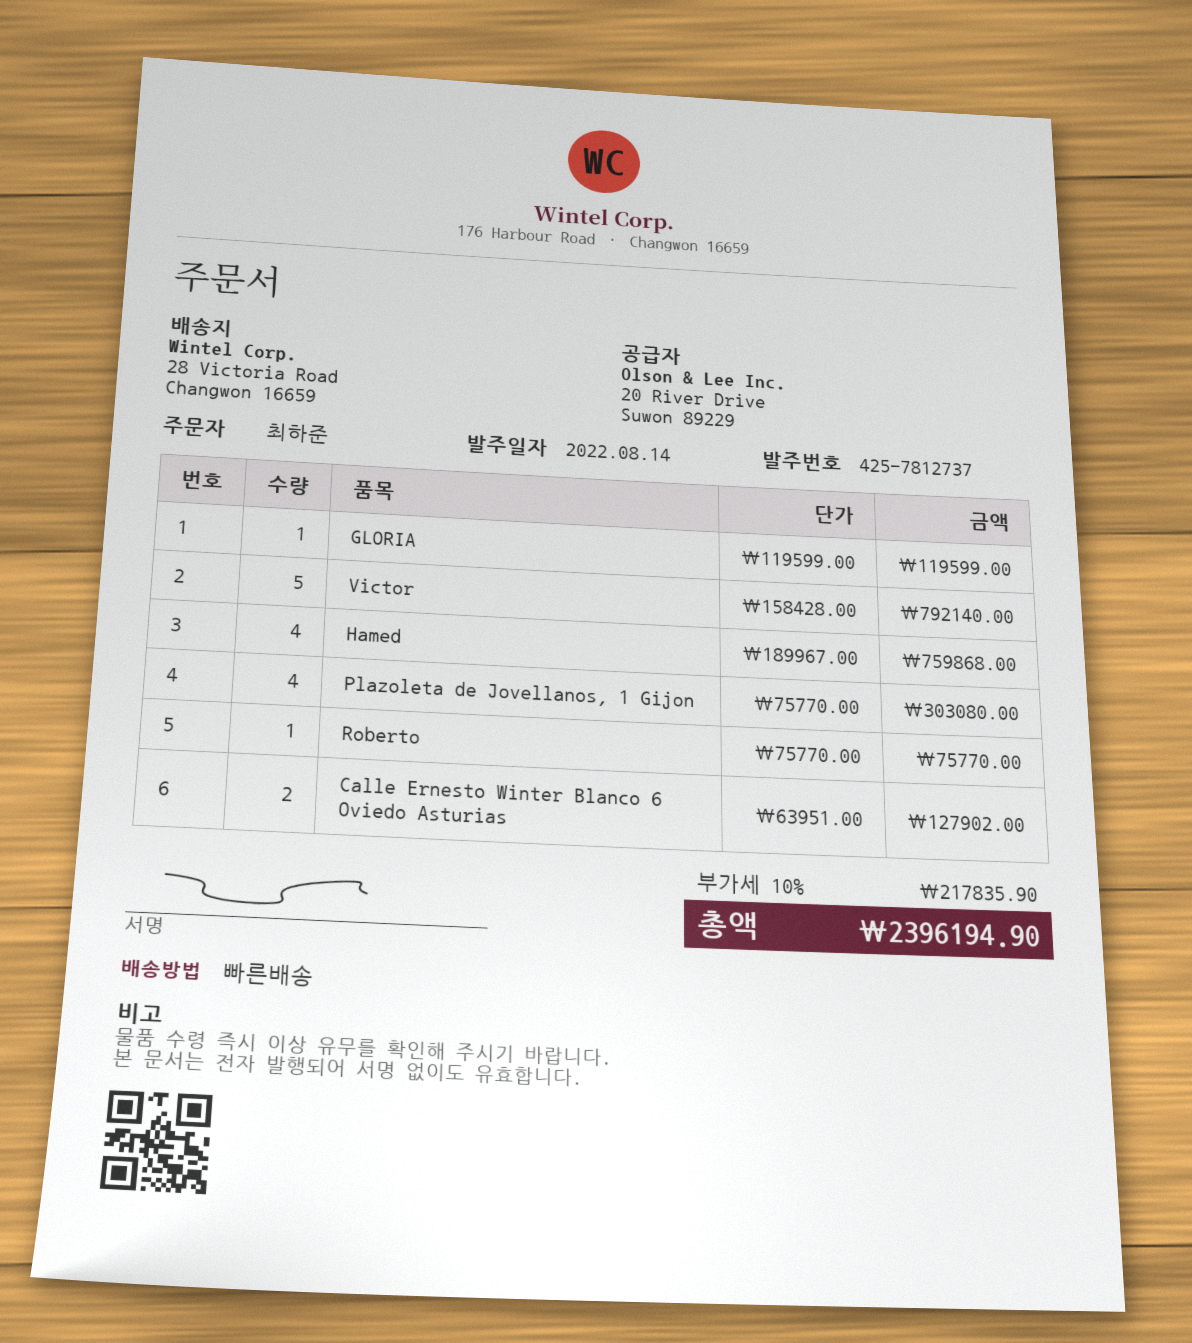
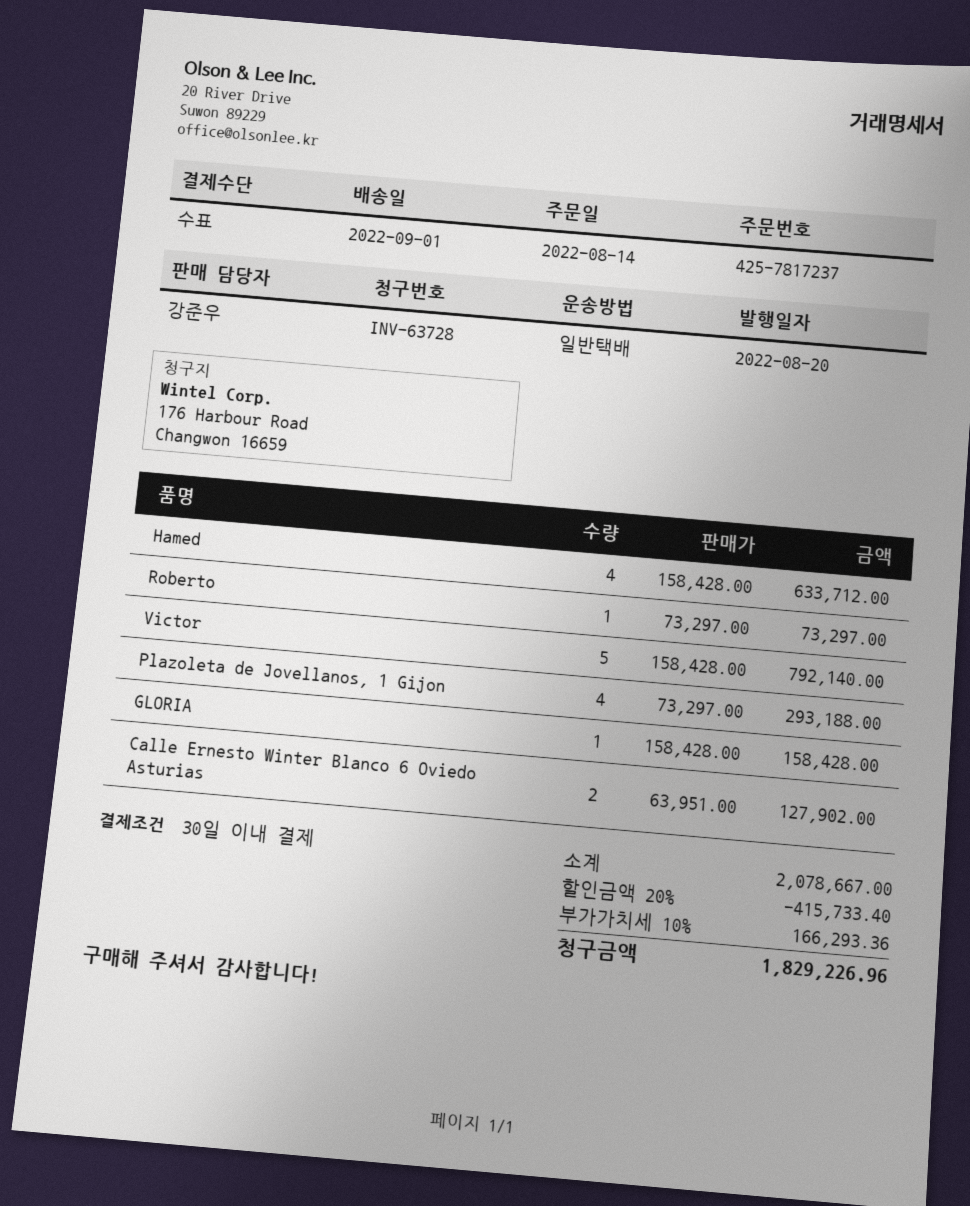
order number: 425-7812737 -> 425-7817237
shipping method: express -> standard
GLORIA: 1 x 119599.00 = 119599.00 -> 1 x 158428.00 = 158428.00
Hamed: 4 x 189967.00 = 759868.00 -> 4 x 158428.00 = 633712.00
Plazoleta de Jovellanos, 1 Gijon: 4 x 75770.00 = 303080.00 -> 4 x 73297.00 = 293188.00
Roberto: 1 x 75770.00 = 75770.00 -> 1 x 73297.00 = 73297.00
discount: none -> 20% = 415733.40
tax: 10% = 217835.90 -> 10% = 166293.36
total: 2396194.90 -> 1829226.96

